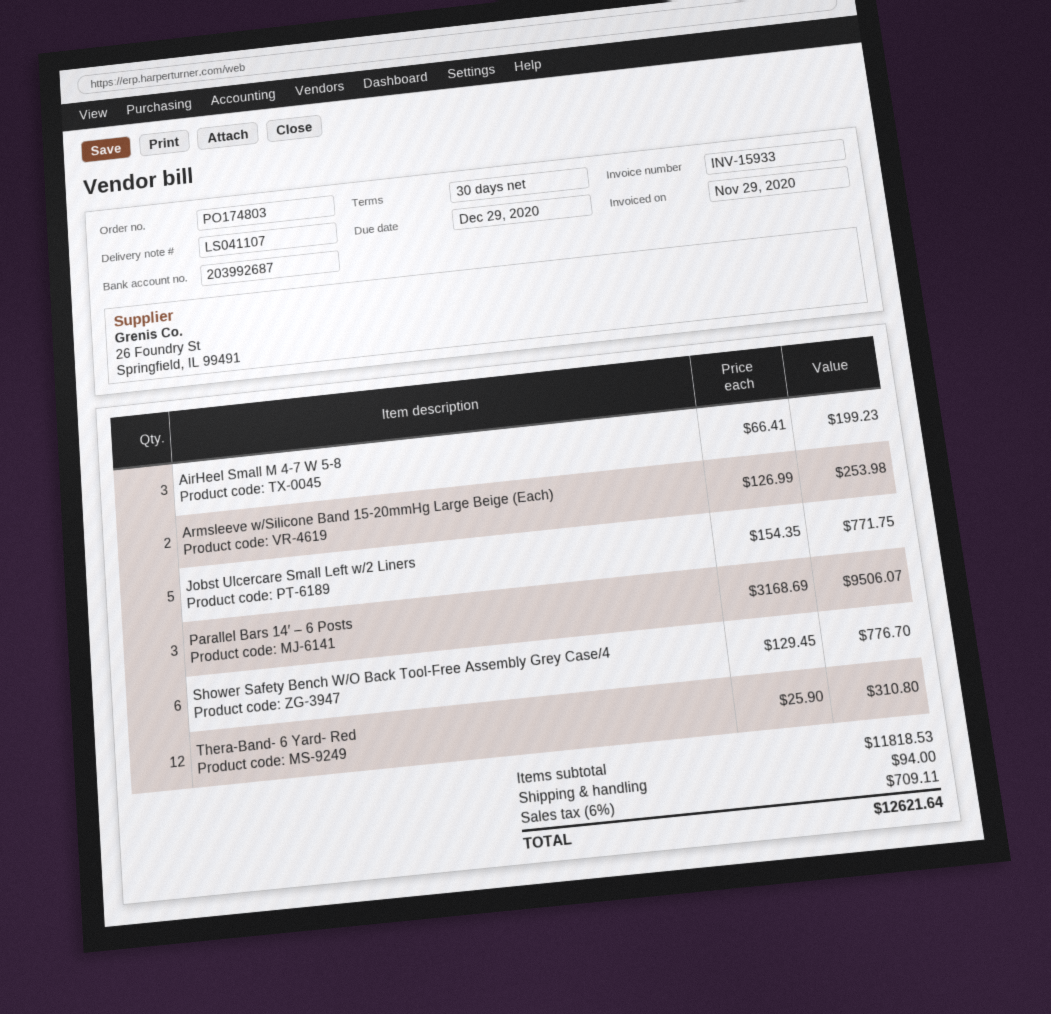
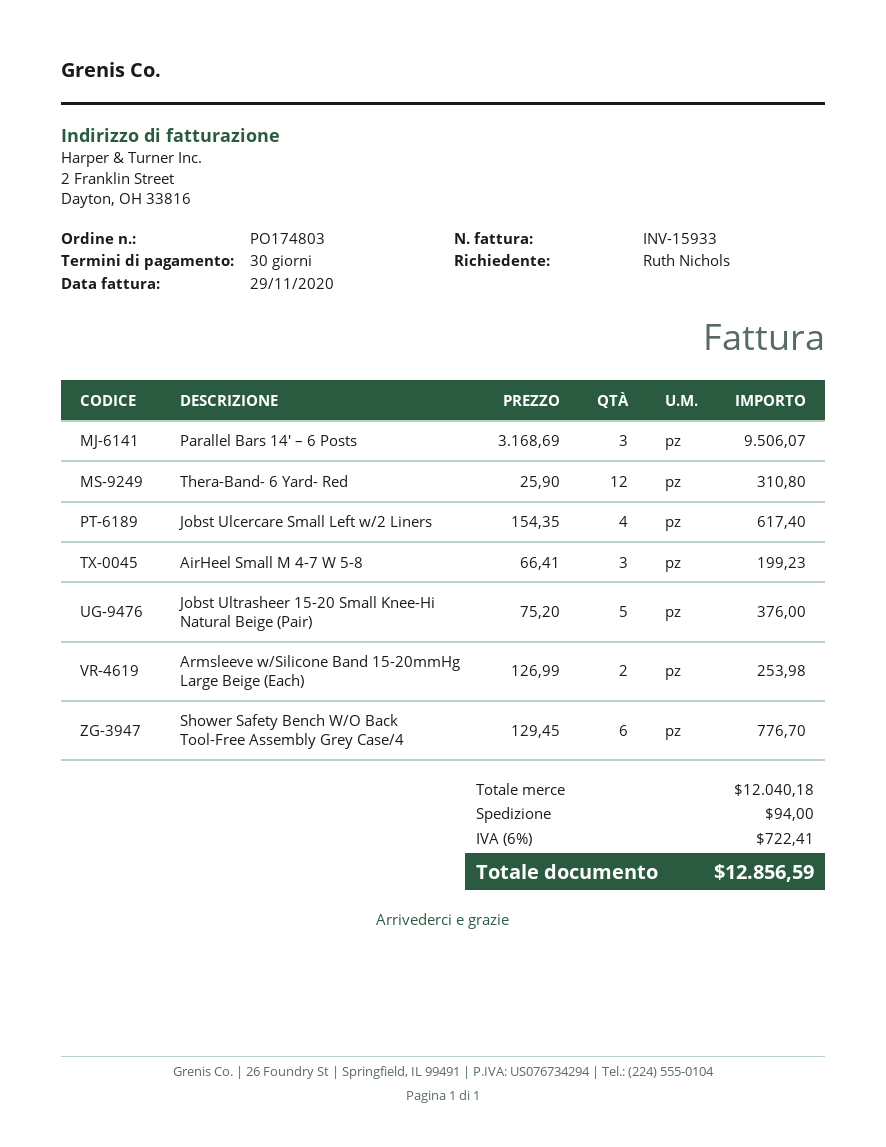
Jobst Ulcercare Small Left w/2 Liners: 5 x 154.35 = 771.75 -> 4 x 154.35 = 617.40
Jobst Ultrasheer 15-20 Small Knee-Hi Natural Beige (Pair): none -> 5 x 75.20 = 376.00
subtotal: 11818.53 -> 12040.18
tax: 6% = 709.11 -> 6% = 722.41
total: 12621.64 -> 12856.59

